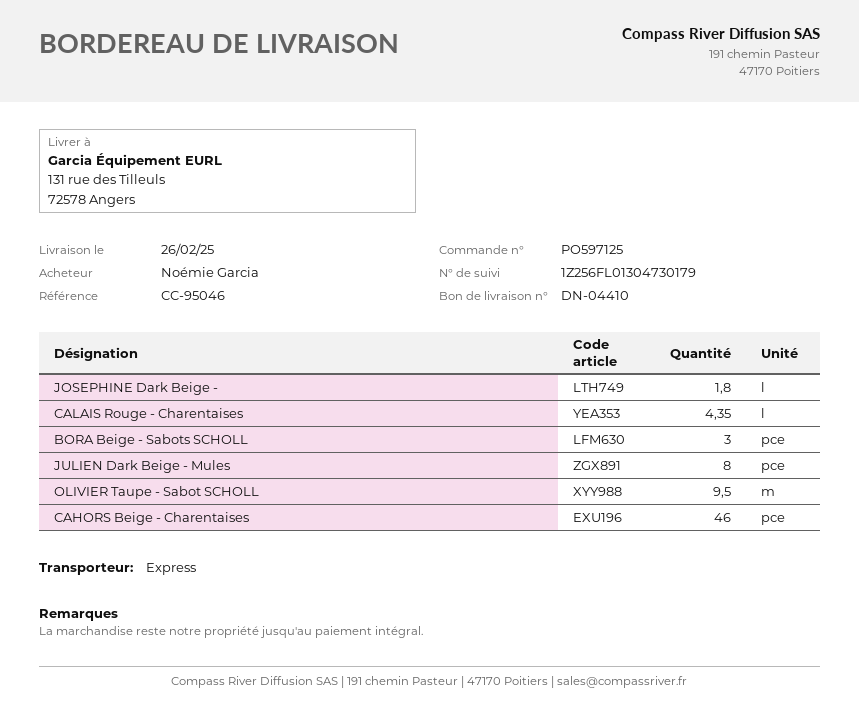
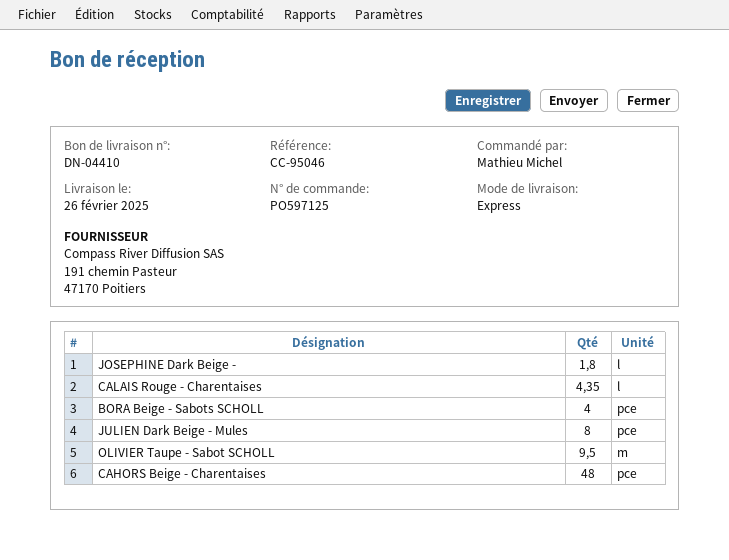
ordered by: Noémie Garcia -> Mathieu Michel
BORA Beige - Sabots SCHOLL: 3 -> 4
CAHORS Beige - Charentaises: 46 -> 48

